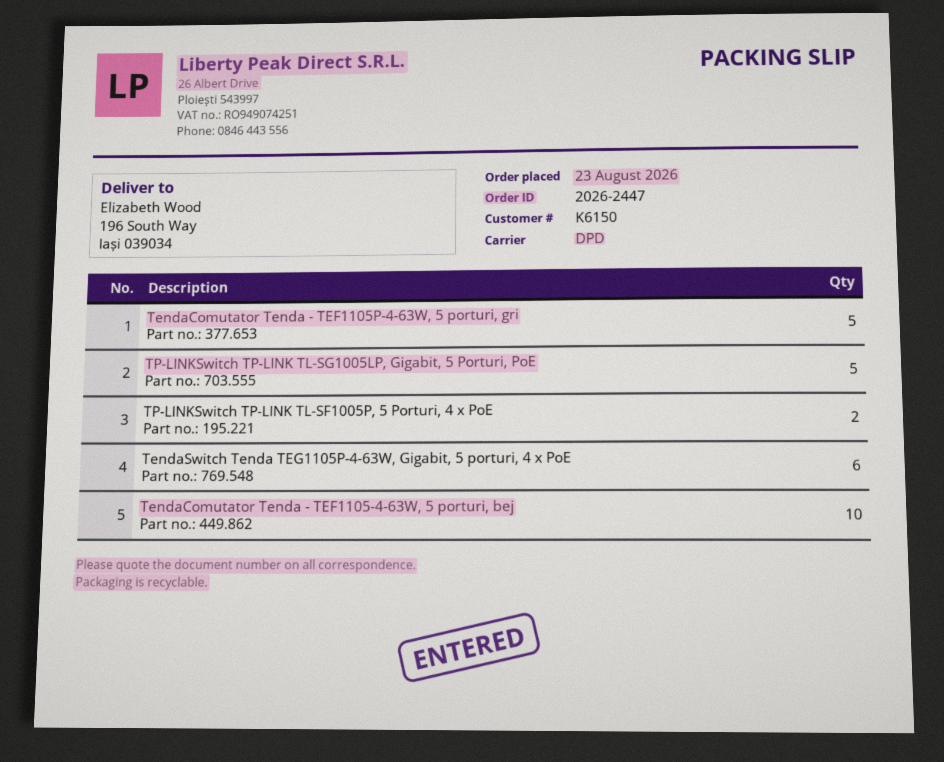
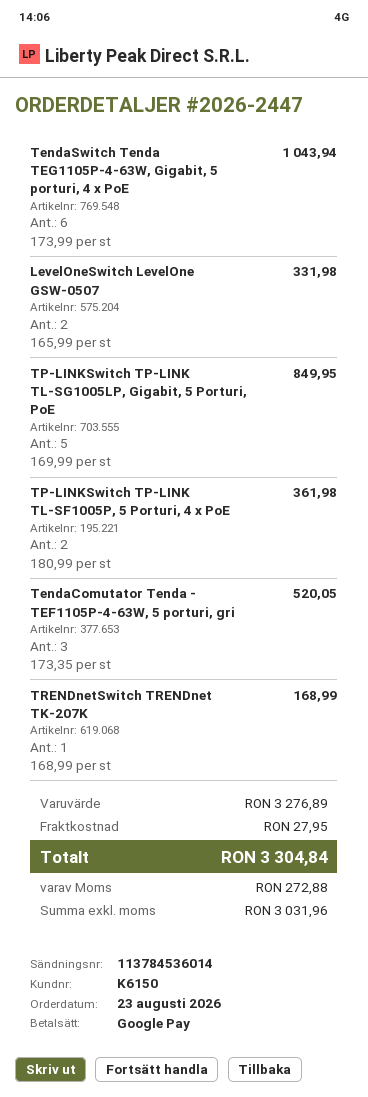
TendaComutator Tenda - TEF1105P-4-63W, 5 porturi, gri: 5 -> 3
TendaComutator Tenda - TEF1105-4-63W, 5 porturi, bej: 10 -> none
LevelOneSwitch LevelOne GSW-0507: none -> 2
TRENDnetSwitch TRENDnet TK-207K: none -> 1

